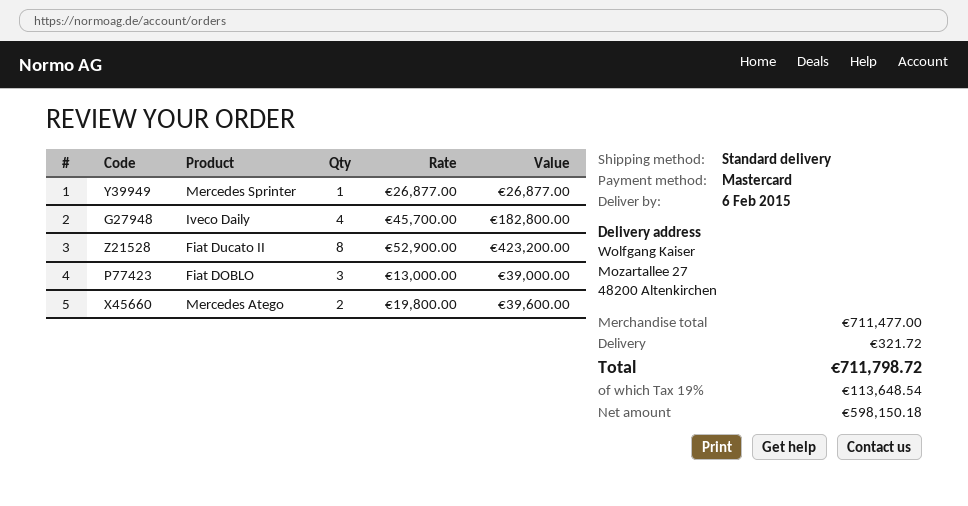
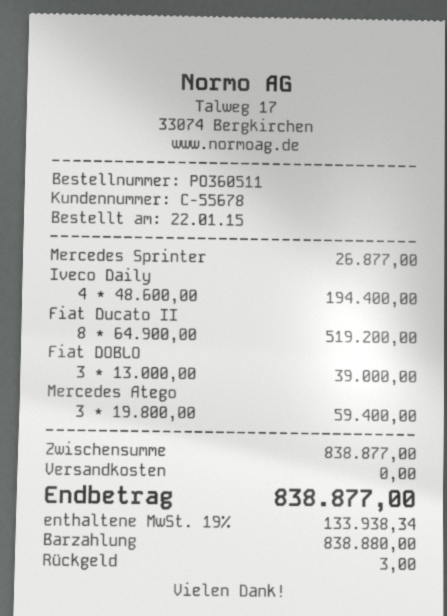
payment method: Mastercard -> cash
Iveco Daily: 4 x 45700.00 = 182800.00 -> 4 x 48600.00 = 194400.00
Fiat Ducato II: 8 x 52900.00 = 423200.00 -> 8 x 64900.00 = 519200.00
Mercedes Atego: 2 x 19800.00 = 39600.00 -> 3 x 19800.00 = 59400.00
subtotal: 711477.00 -> 838877.00
shipping: 321.72 -> 0.00
tax: 19% = 113648.54 -> 19% = 133938.34
total: 711798.72 -> 838877.00

